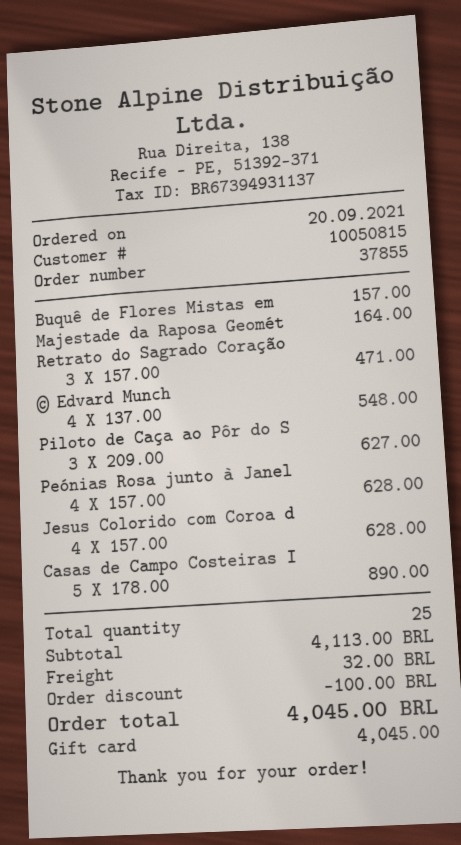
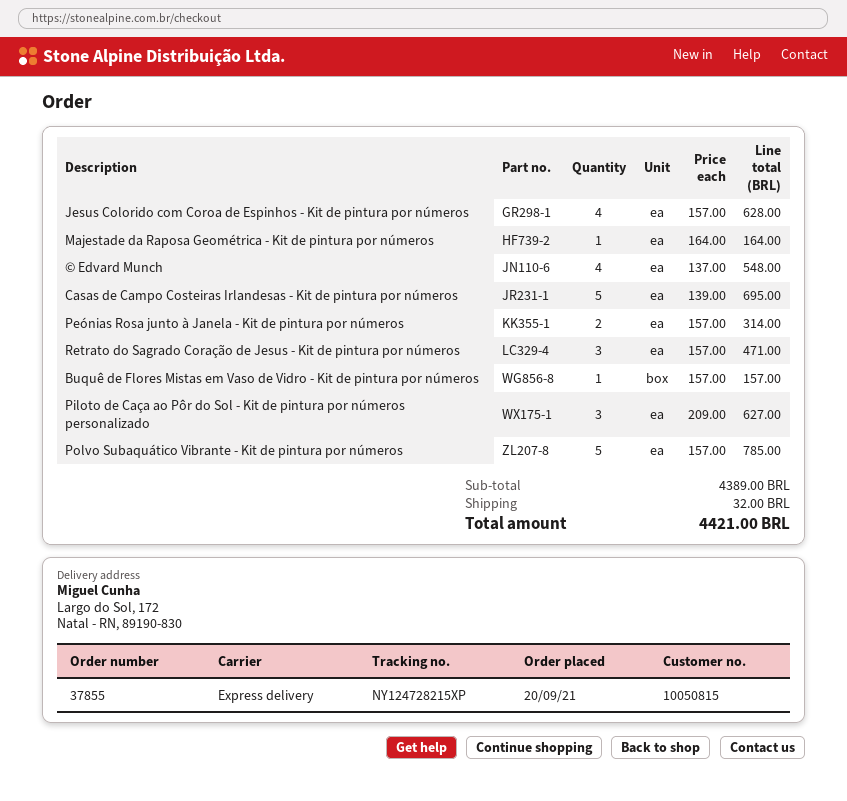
Peónias Rosa junto à Janel: 4 x 157.00 = 628.00 -> 2 x 157.00 = 314.00
Casas de Campo Costeiras I: 5 x 178.00 = 890.00 -> 5 x 139.00 = 695.00
Polvo Subaquático Vibrante - Kit de pintura por números: none -> 5 x 157.00 = 785.00
subtotal: 4113.00 -> 4389.00
discount: 100.00 -> none
total: 4045.00 -> 4421.00

